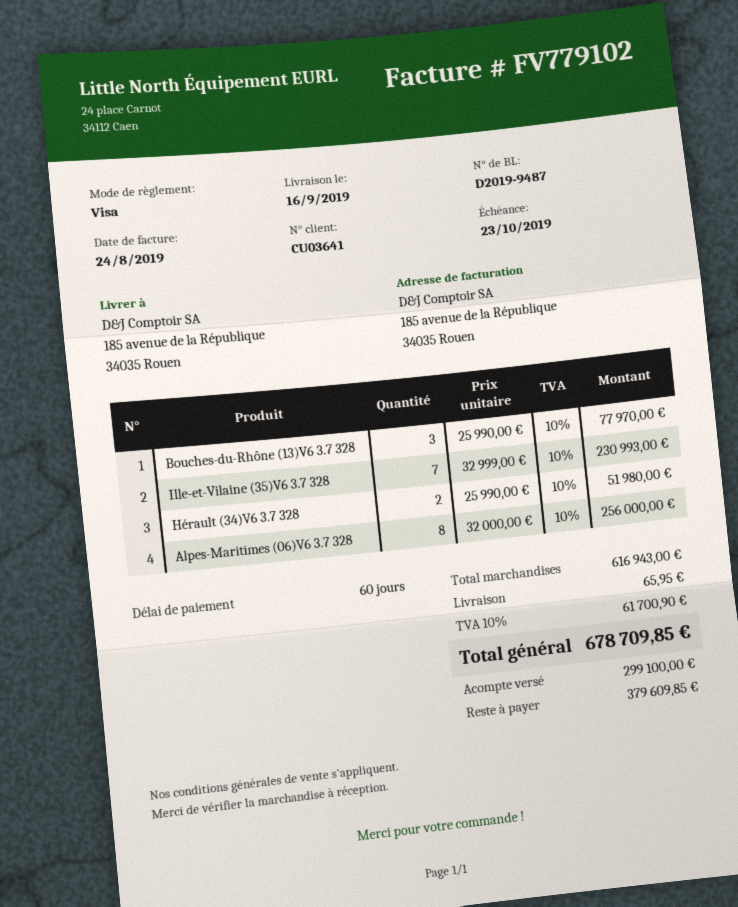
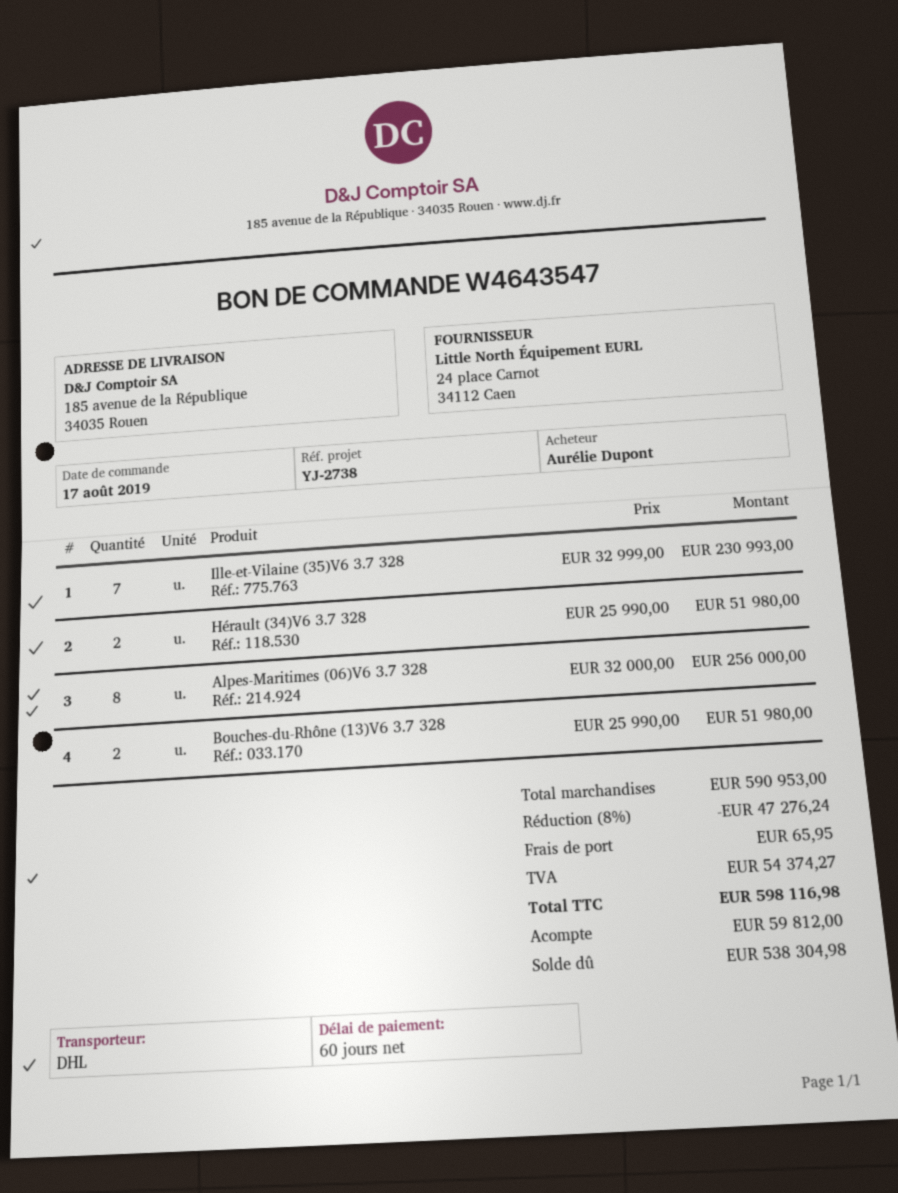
Bouches-du-Rhône (13)V6 3.7 328: 3 x 25990.00 = 77970.00 -> 2 x 25990.00 = 51980.00
subtotal: 616943.00 -> 590953.00
discount: none -> 8% = 47276.24
tax: 61700.90 -> 54374.27
total: 678709.85 -> 598116.98
deposit: 299100.00 -> 59812.00
balance: 379609.85 -> 538304.98

